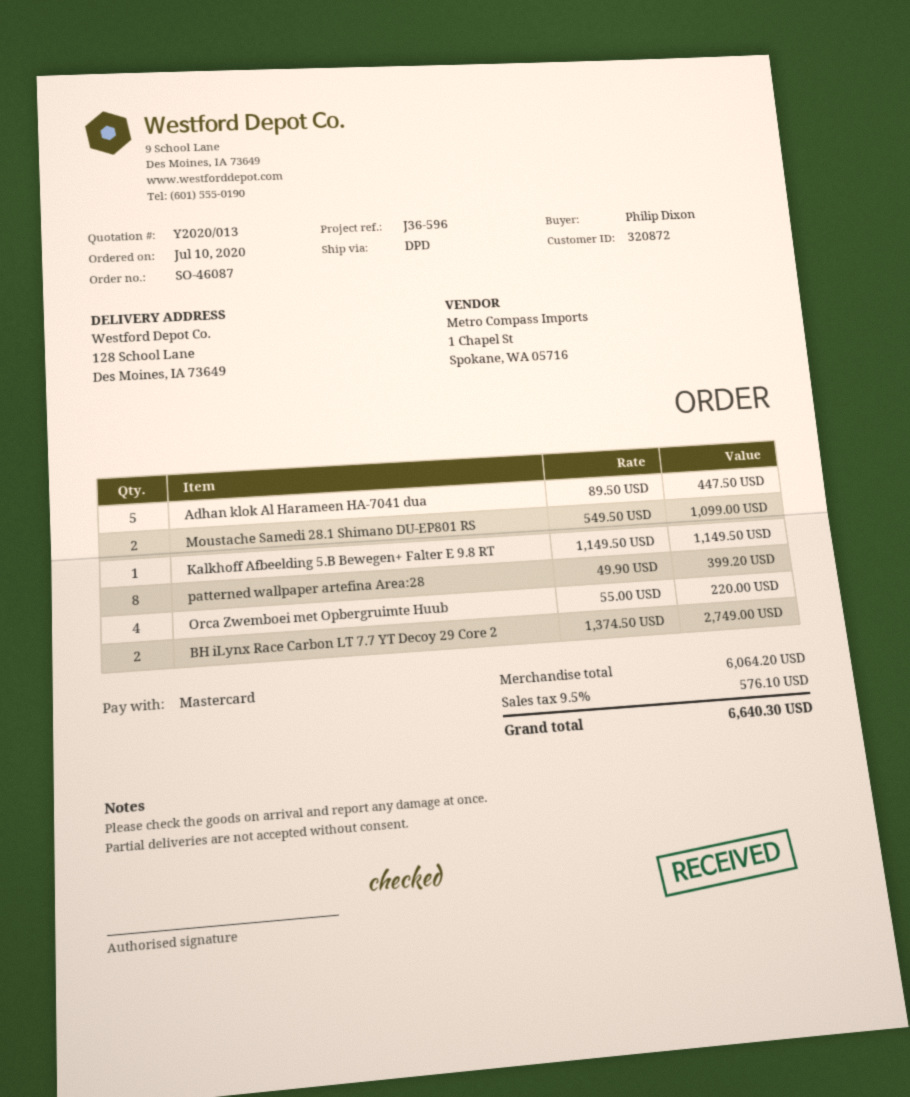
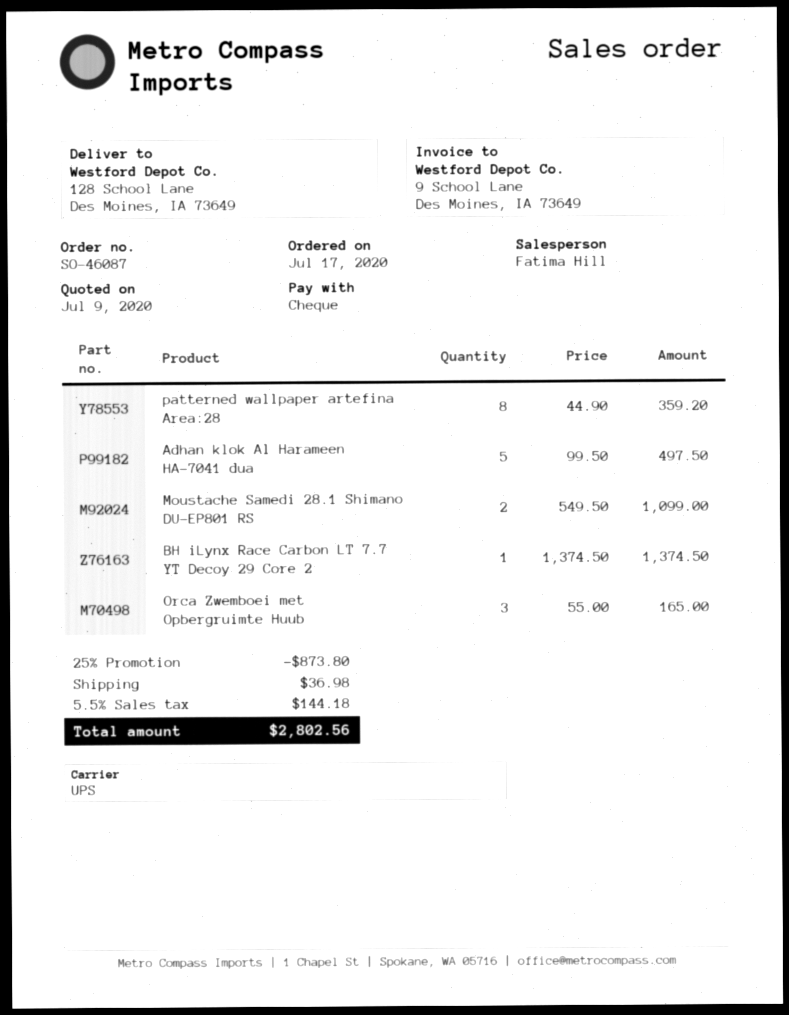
order date: 2020-07-10 -> 2020-07-17
payment method: Mastercard -> cheque
shipping method: DPD -> UPS
Adhan klok Al Harameen HA-7041 dua: 5 x 89.50 = 447.50 -> 5 x 99.50 = 497.50
Kalkhoff Afbeelding 5.B Bewegen+ Falter E 9.8 RT: 1 x 1149.50 = 1149.50 -> none
patterned wallpaper artefina Area:28: 8 x 49.90 = 399.20 -> 8 x 44.90 = 359.20
Orca Zwemboei met Opbergruimte Huub: 4 x 55.00 = 220.00 -> 3 x 55.00 = 165.00
BH iLynx Race Carbon LT 7.7 YT Decoy 29 Core 2: 2 x 1374.50 = 2749.00 -> 1 x 1374.50 = 1374.50
discount: none -> 25% = 873.80
shipping: none -> 36.98
tax: 9.5% = 576.10 -> 5.5% = 144.18
total: 6640.30 -> 2802.56

